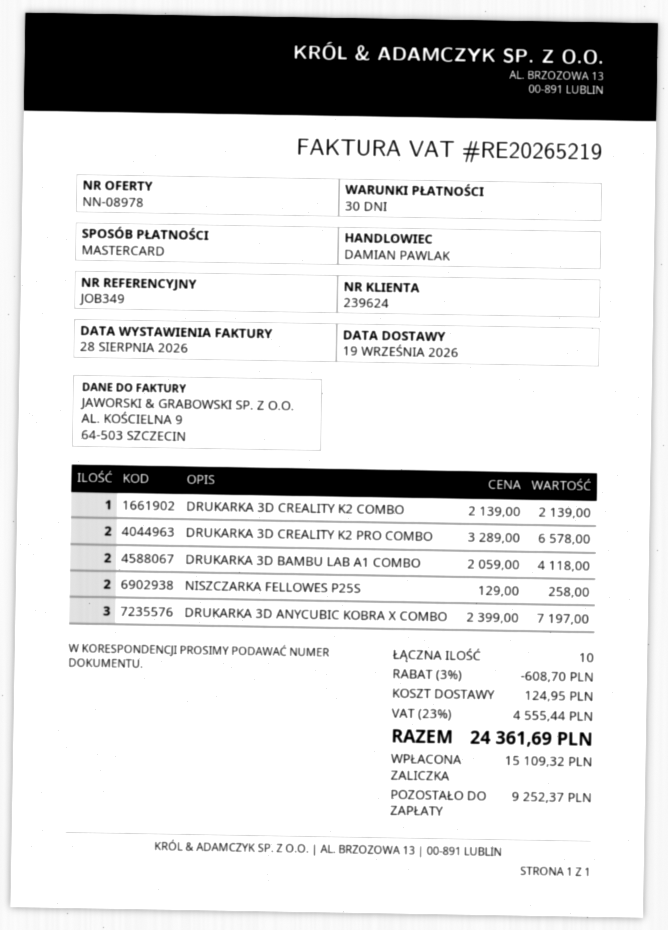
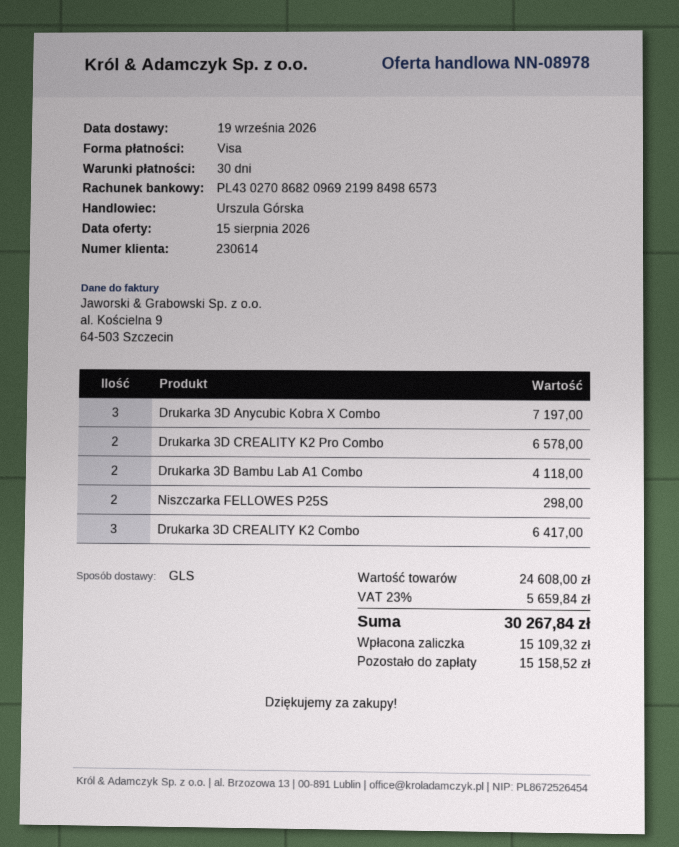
customer number: 239624 -> 230614
sales rep: DAMIAN PAWLAK -> Urszula Górska
payment method: Mastercard -> Visa
DRUKARKA 3D CREALITY K2 COMBO: 1 for 2139.00 -> 3 for 6417.00
NISZCZARKA FELLOWES P25S: 2 for 258.00 -> 2 for 298.00
discount: 3% = 608.70 -> none
shipping: 124.95 -> none
tax: 23% = 4555.44 -> 23% = 5659.84
total: 24361.69 -> 30267.84
balance: 9252.37 -> 15158.52

